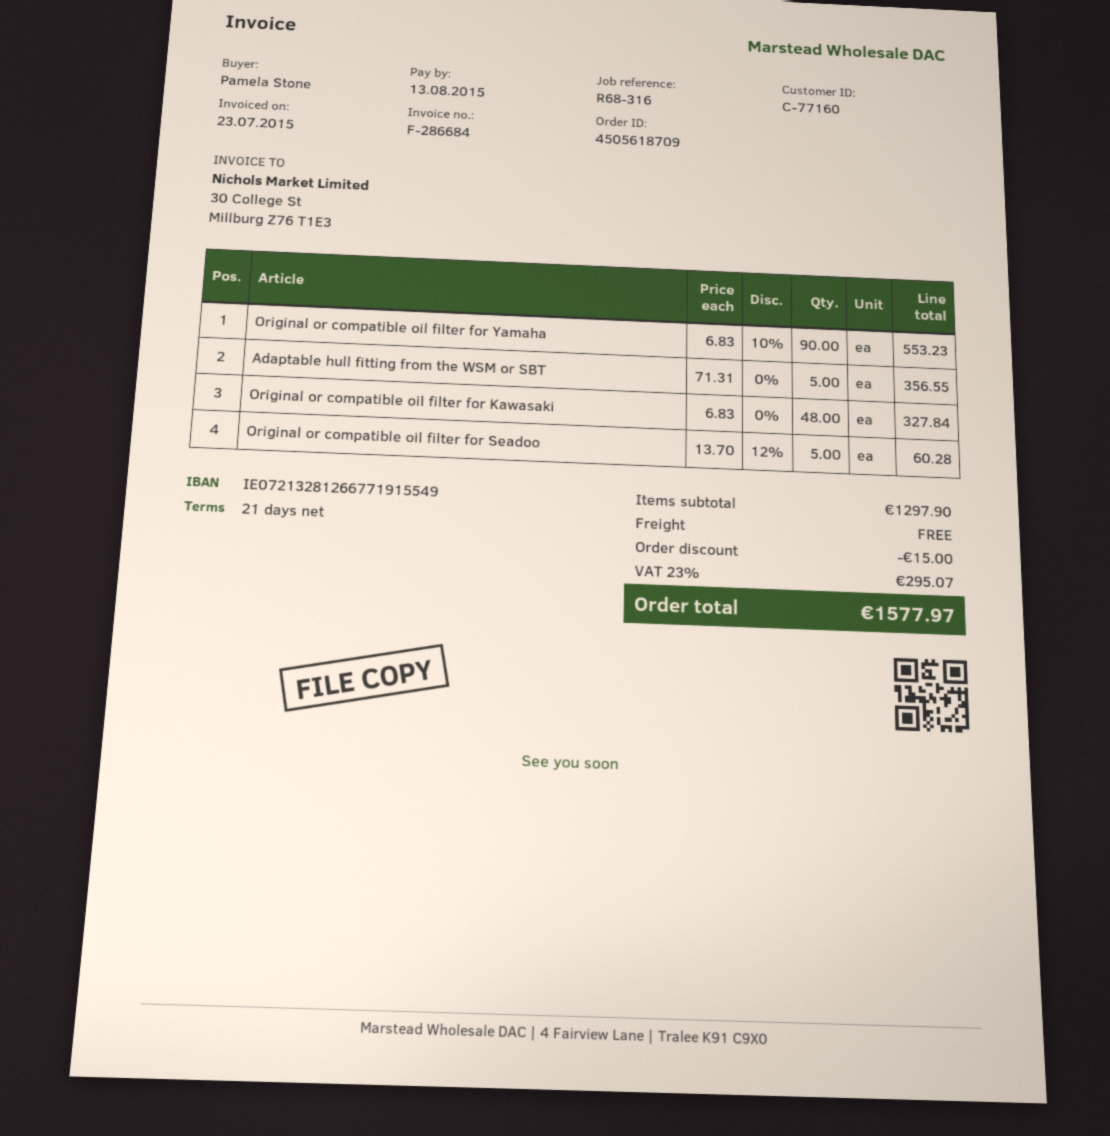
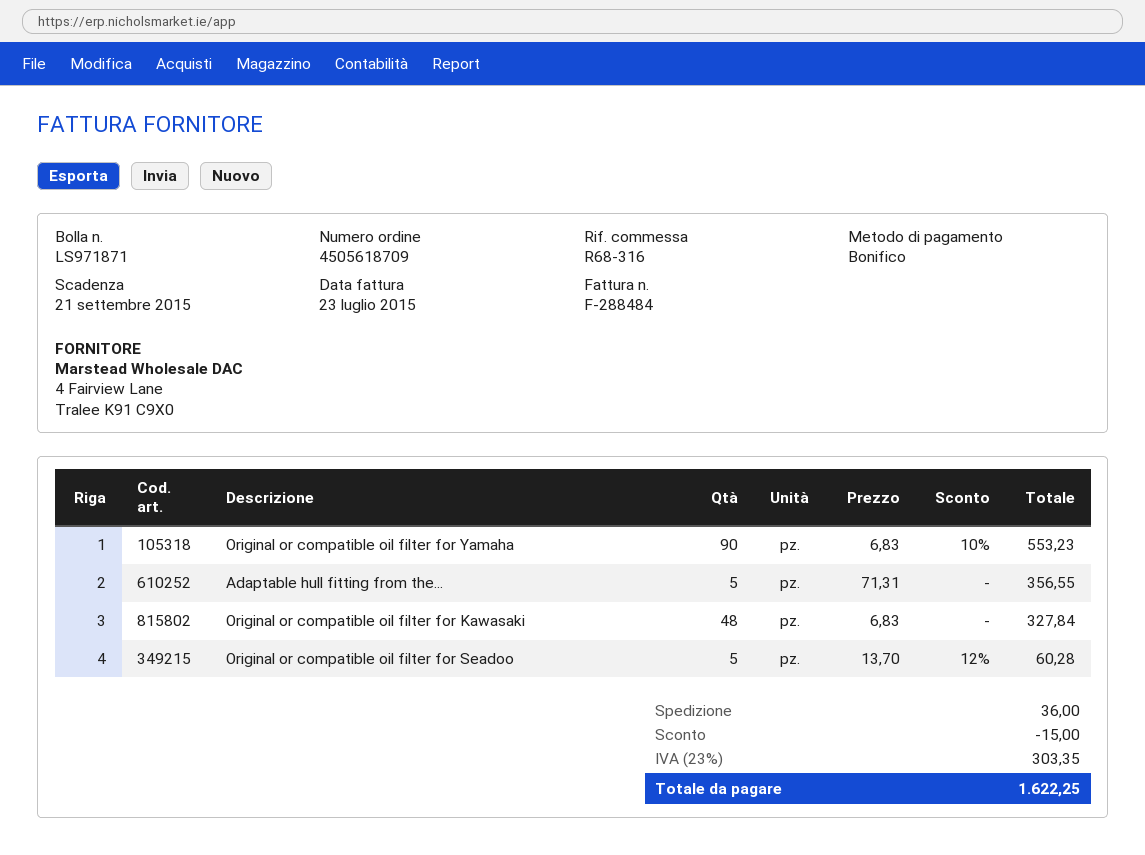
invoice number: F-286684 -> F-288484
due date: 2015-08-13 -> 2015-09-21
shipping: 0.00 -> 36.00
tax: 23% = 295.07 -> 23% = 303.35
total: 1577.97 -> 1622.25

